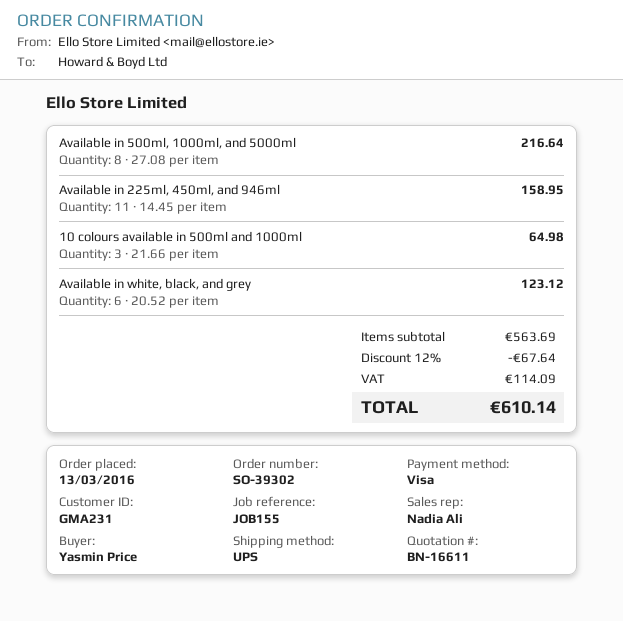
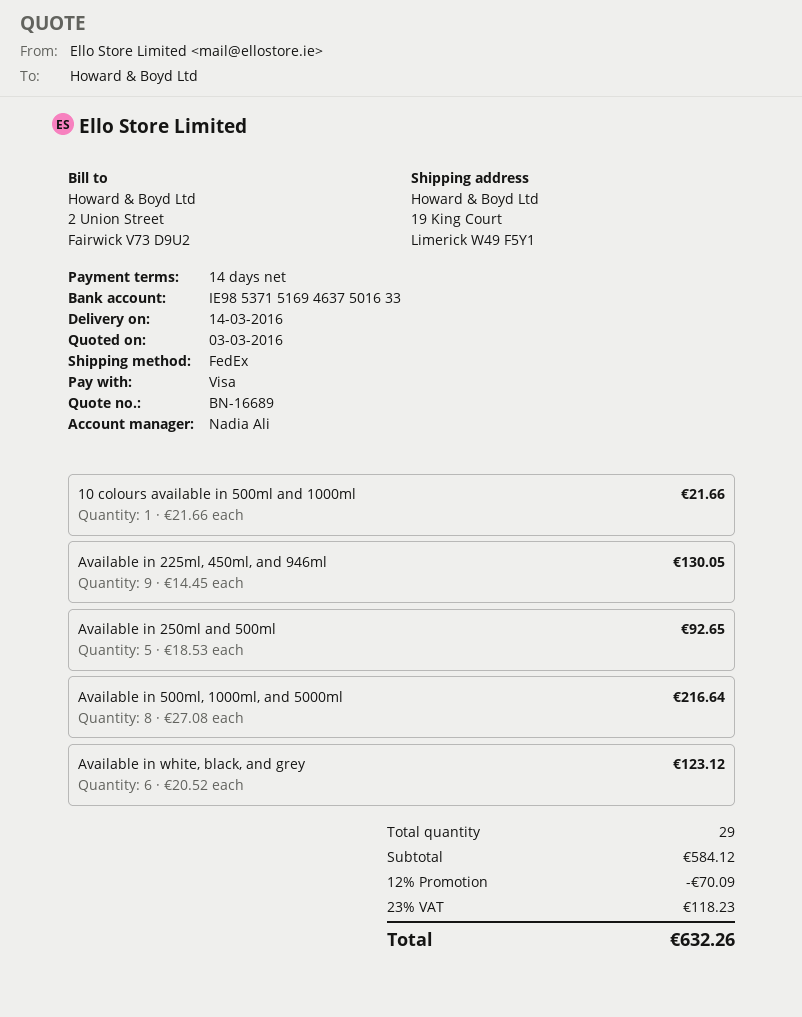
quote number: BN-16611 -> BN-16689
shipping method: UPS -> FedEx
Available in 225ml, 450ml, and 946ml: 11 x 14.45 = 158.95 -> 9 x 14.45 = 130.05
10 colours available in 500ml and 1000ml: 3 x 21.66 = 64.98 -> 1 x 21.66 = 21.66
Available in 250ml and 500ml: none -> 5 x 18.53 = 92.65
subtotal: 563.69 -> 584.12
discount: 12% = 67.64 -> 12% = 70.09
tax: 114.09 -> 118.23
total: 610.14 -> 632.26

